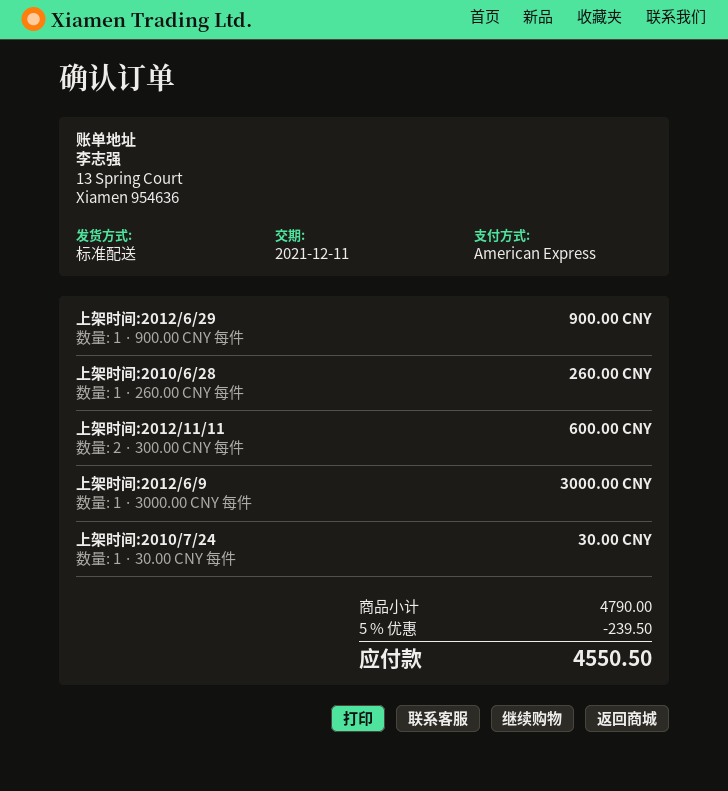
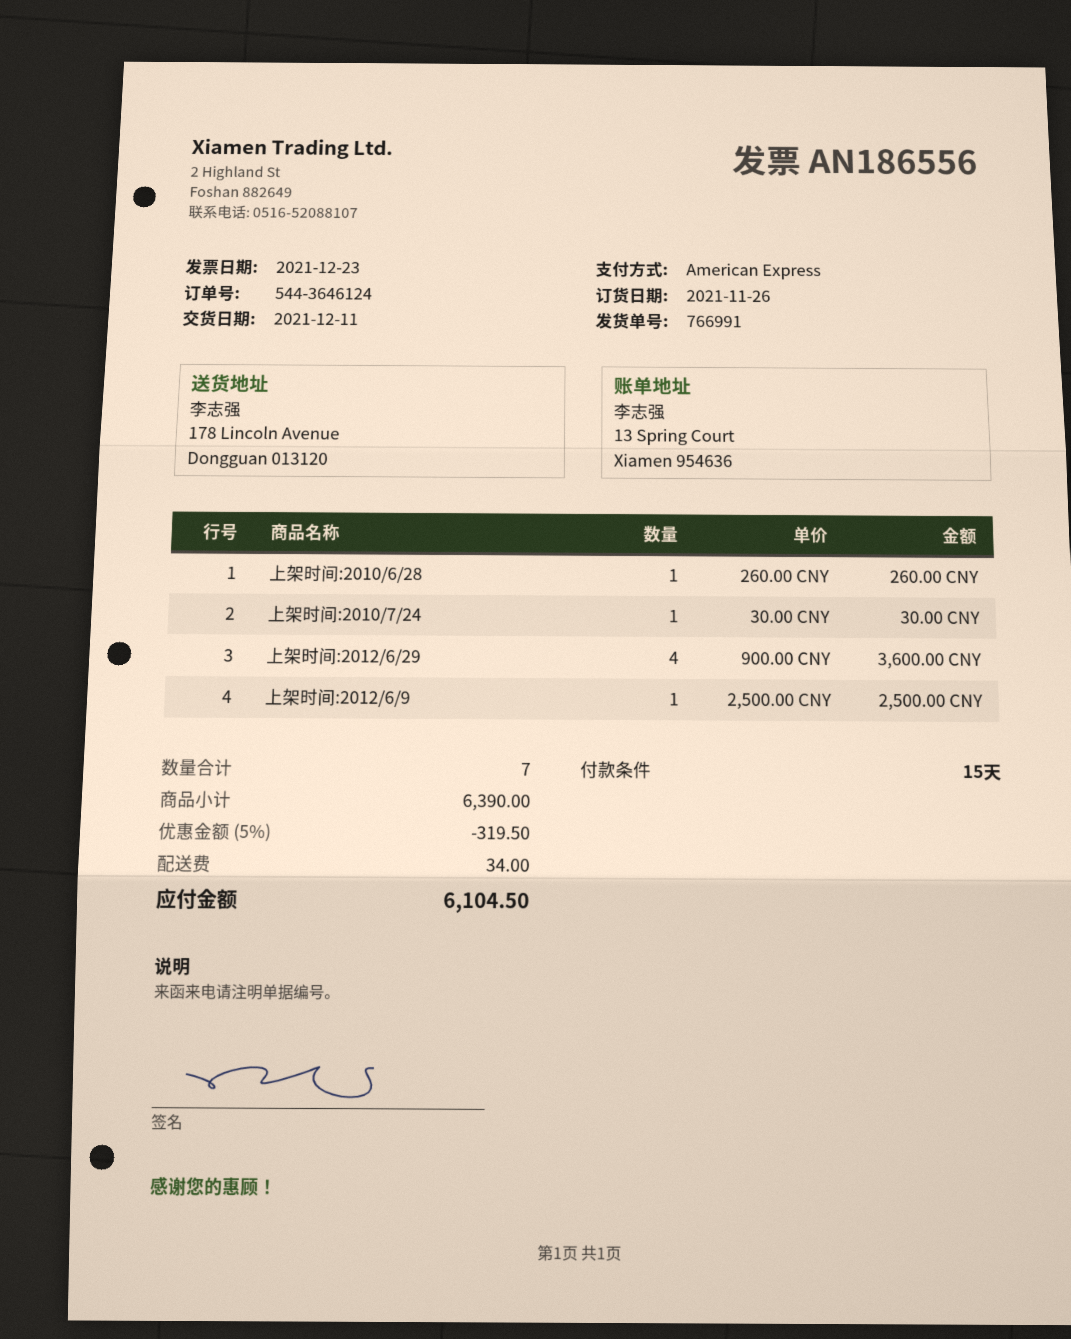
上架时间:2012/6/29: 1 x 900.00 = 900.00 -> 4 x 900.00 = 3600.00
上架时间:2012/11/11: 2 x 300.00 = 600.00 -> none
上架时间:2012/6/9: 1 x 3000.00 = 3000.00 -> 1 x 2500.00 = 2500.00
subtotal: 4790.00 -> 6390.00
discount: 5% = 239.50 -> 5% = 319.50
shipping: none -> 34.00
total: 4550.50 -> 6104.50

